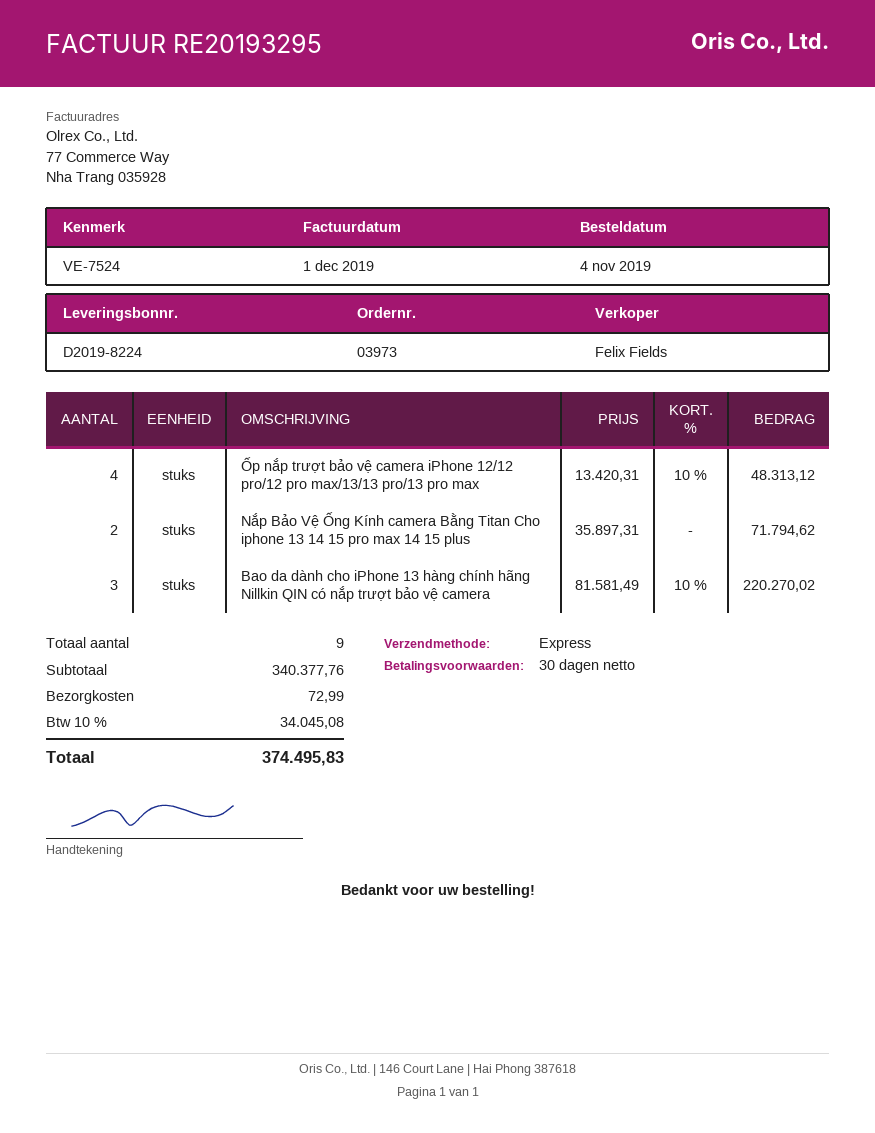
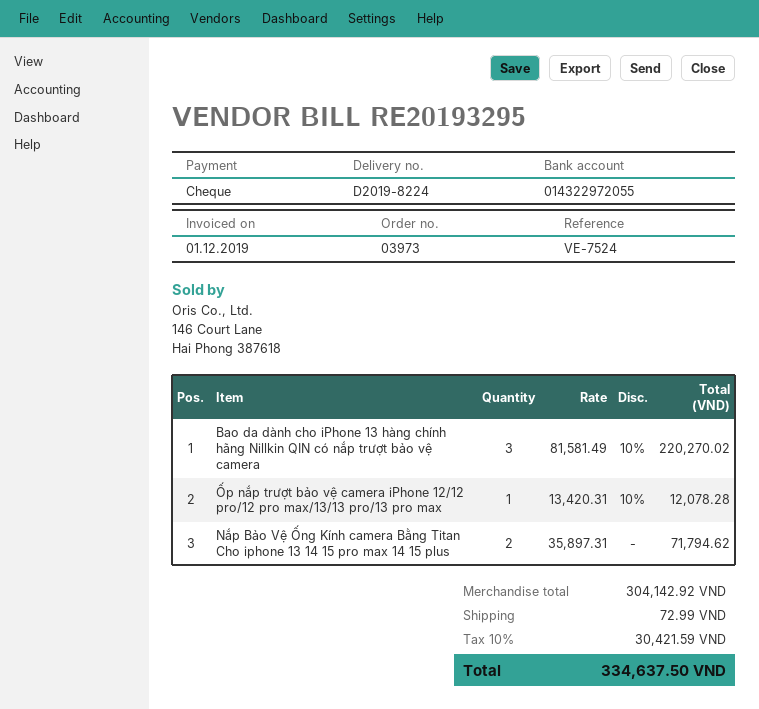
Ốp nắp trượt bảo vệ camera iPhone 12/12 pro/12 pro max/13/13 pro/13 pro max: 4 x 13420.31 - 10% = 48313.12 -> 1 x 13420.31 - 10% = 12078.28
subtotal: 340377.76 -> 304142.92
tax: 10% = 34045.08 -> 10% = 30421.59
total: 374495.83 -> 334637.50

